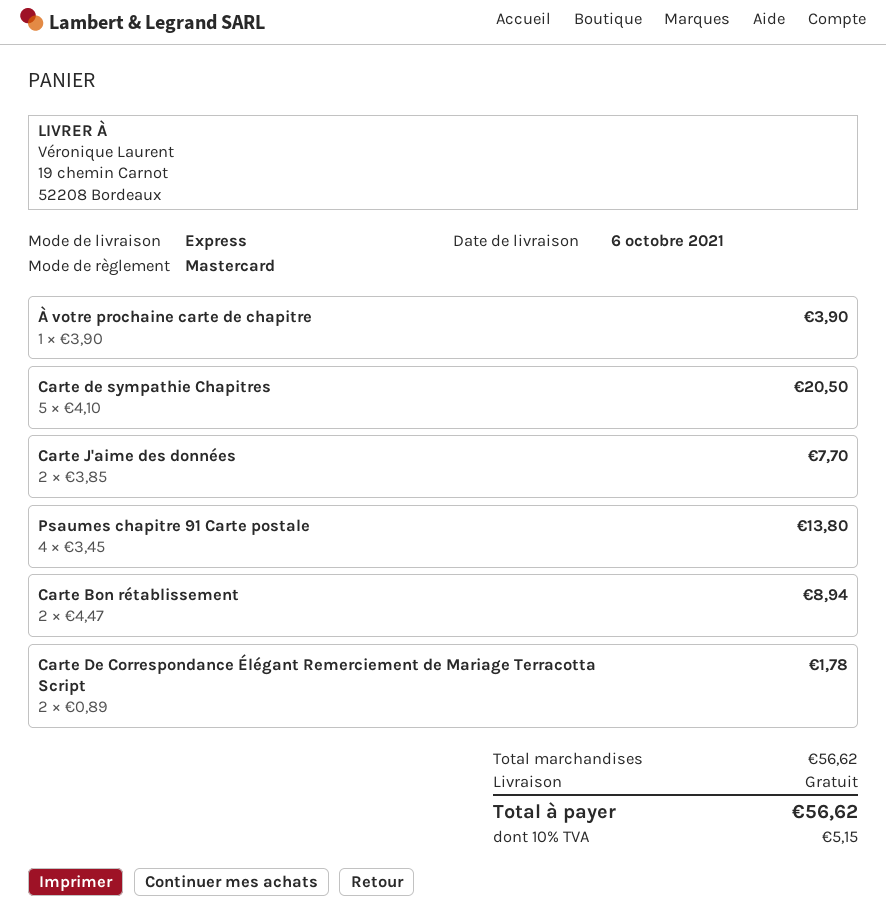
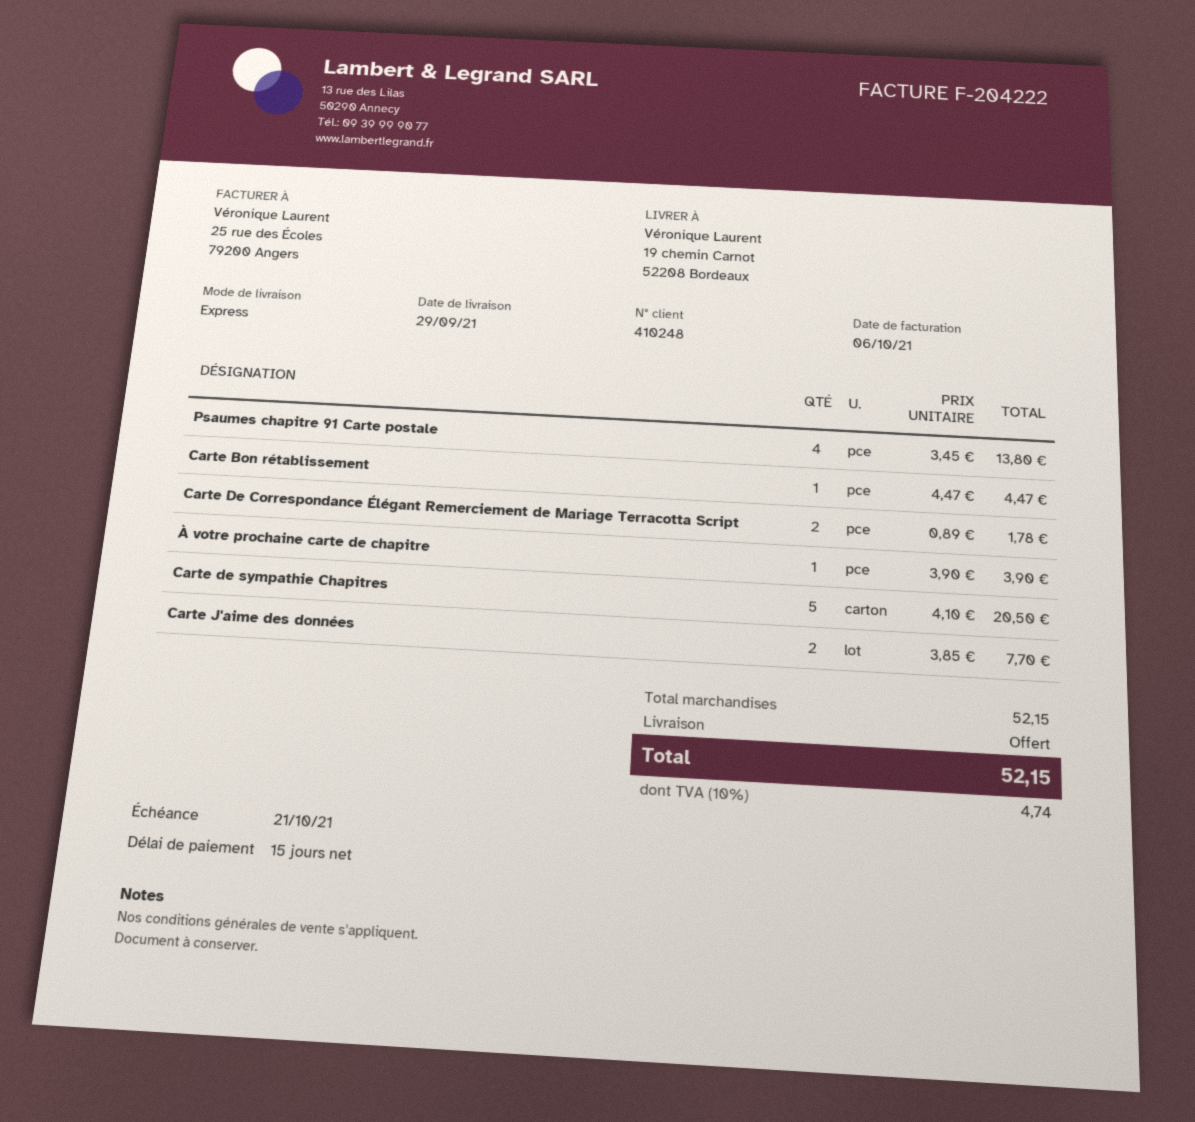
delivery date: 2021-10-06 -> 2021-09-29
Carte Bon rétablissement: 2 x 4.47 = 8.94 -> 1 x 4.47 = 4.47
subtotal: 56.62 -> 52.15
tax: 10% = 5.15 -> 10% = 4.74
total: 56.62 -> 52.15

